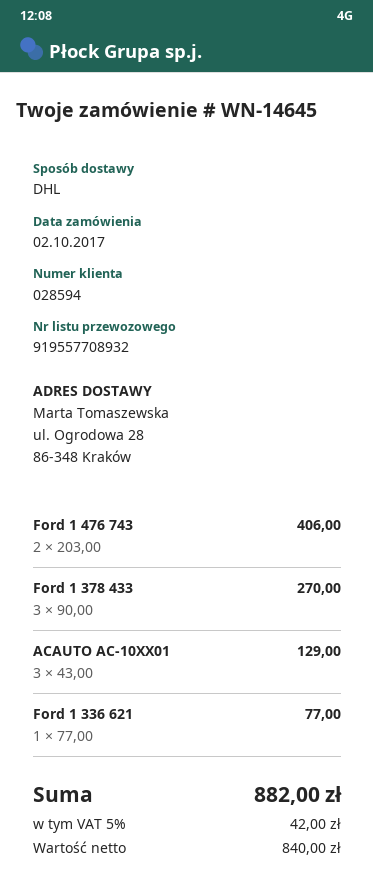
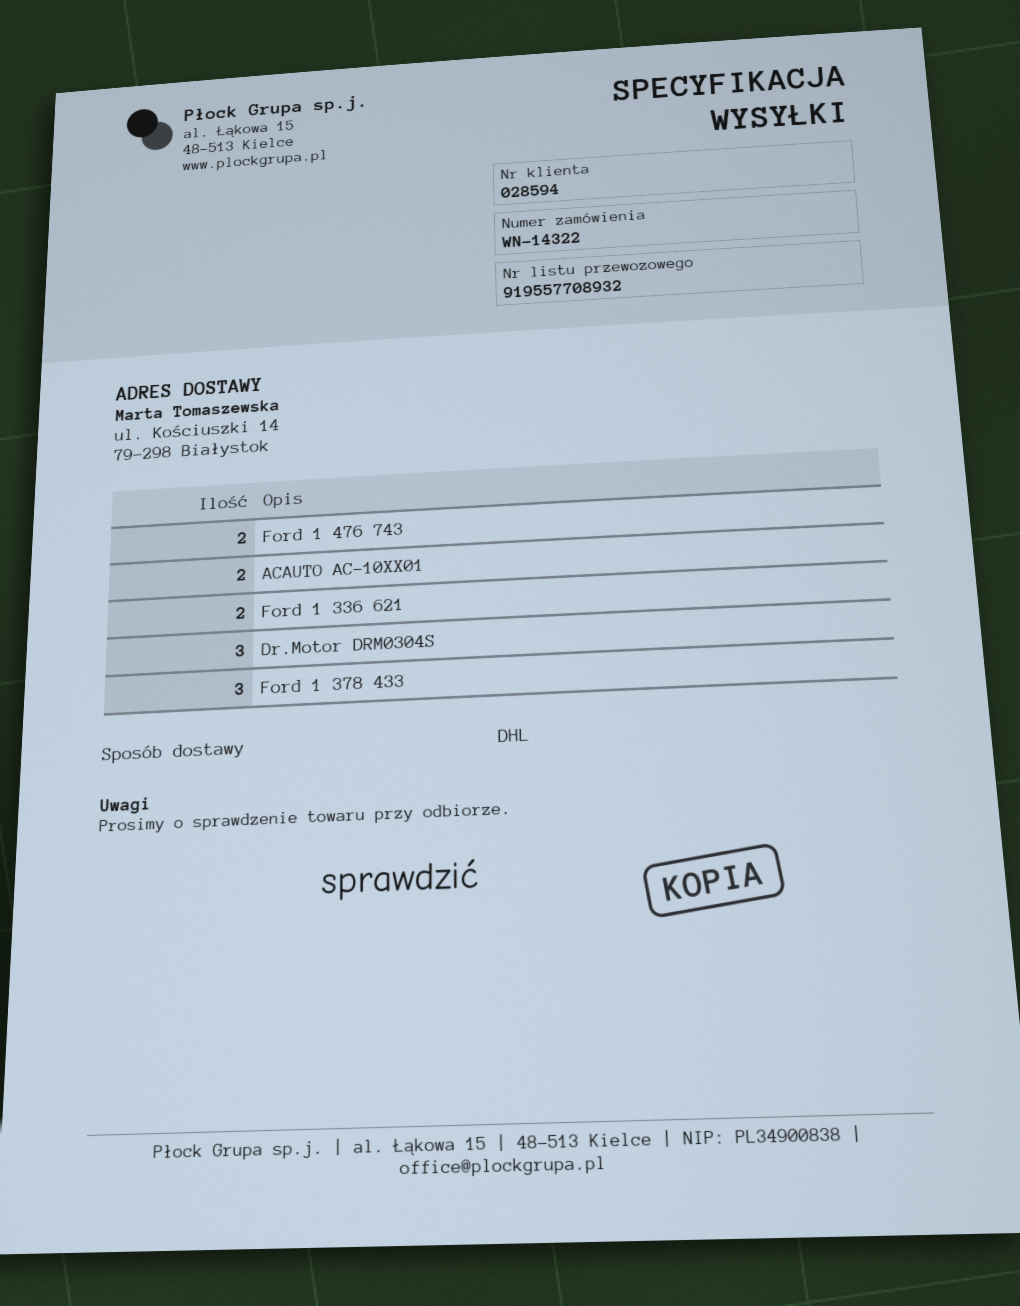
order number: WN-14645 -> WN-14322
ship to: ul. Ogrodowa 28, 86-348 Kraków -> ul. Kościuszki 14, 79-298 Białystok
ACAUTO AC-10XX01: 3 -> 2
Ford 1 336 621: 1 -> 2
Dr.Motor DRM0304S: none -> 3

